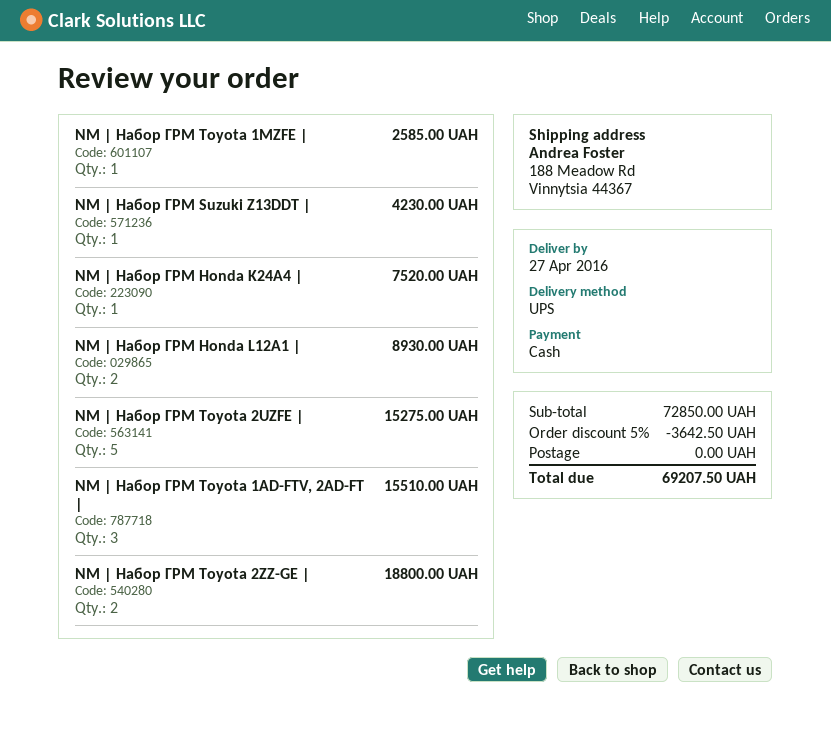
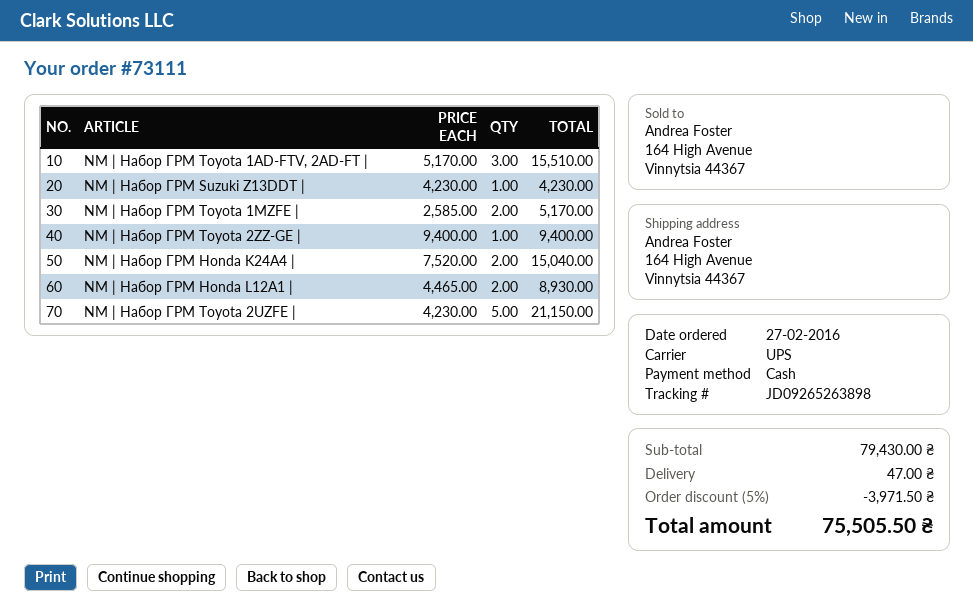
ship to: 188 Meadow Rd, Vinnytsia 44367 -> 164 High Avenue, Vinnytsia 44367
NM | Набор ГРМ Toyota 1MZFE |: 1 for 2585.00 -> 2 for 5170.00
NM | Набор ГРМ Honda K24A4 |: 1 for 7520.00 -> 2 for 15040.00
NM | Набор ГРМ Toyota 2UZFE |: 5 for 15275.00 -> 5 for 21150.00
NM | Набор ГРМ Toyota 2ZZ-GE |: 2 for 18800.00 -> 1 for 9400.00
subtotal: 72850.00 -> 79430.00
discount: 5% = 3642.50 -> 5% = 3971.50
shipping: 0.00 -> 47.00
total: 69207.50 -> 75505.50

